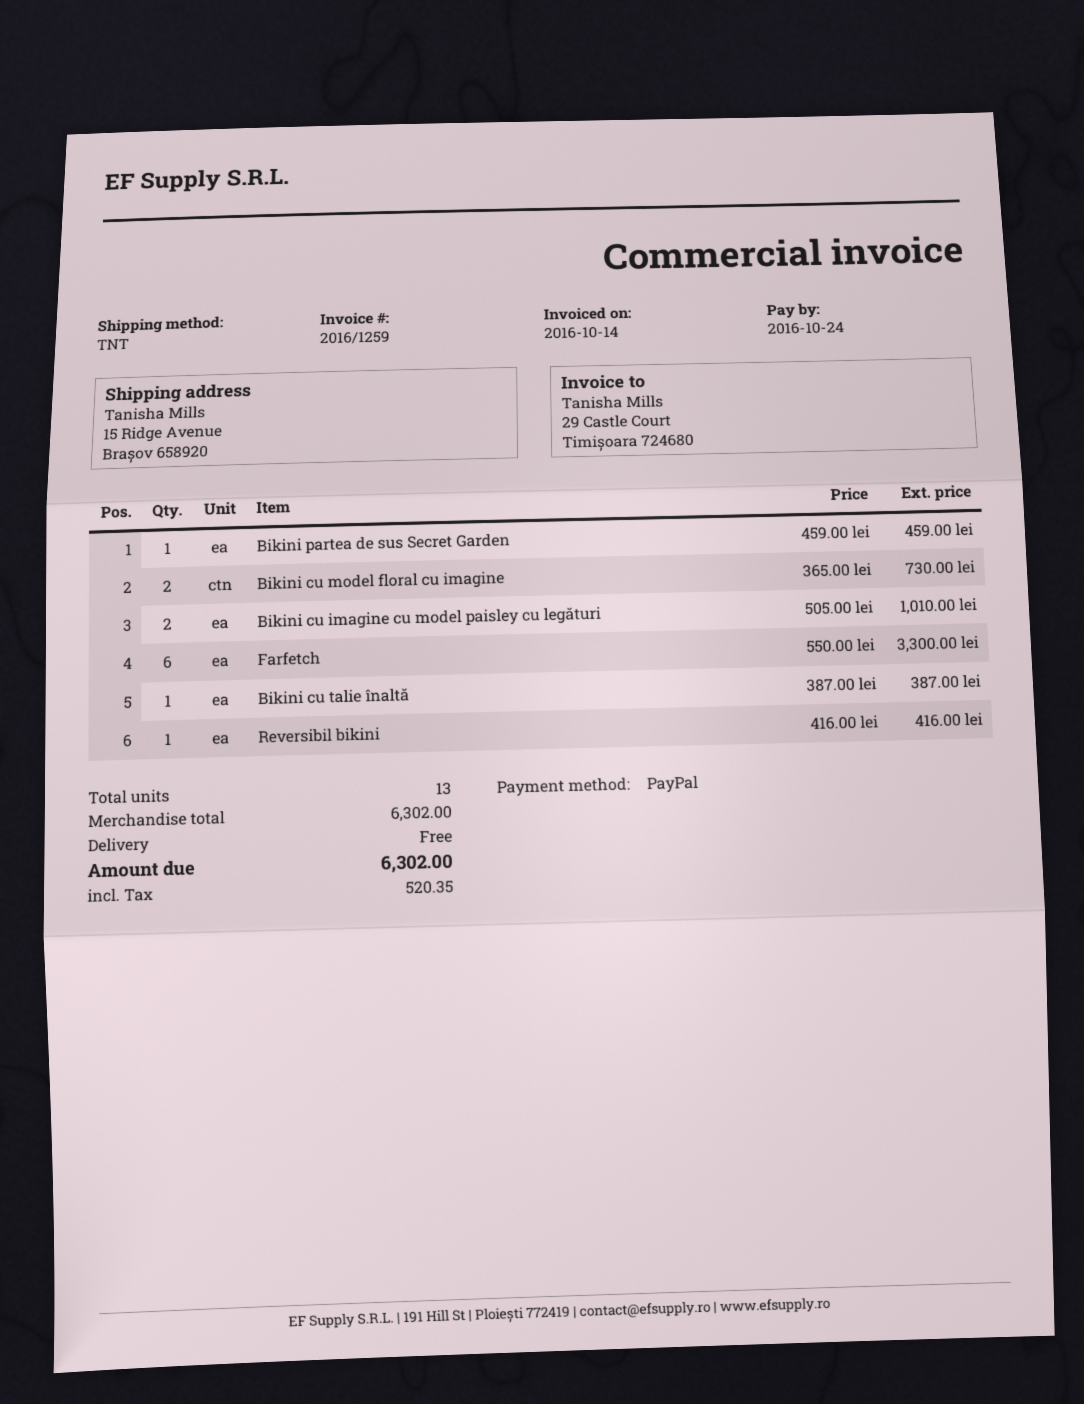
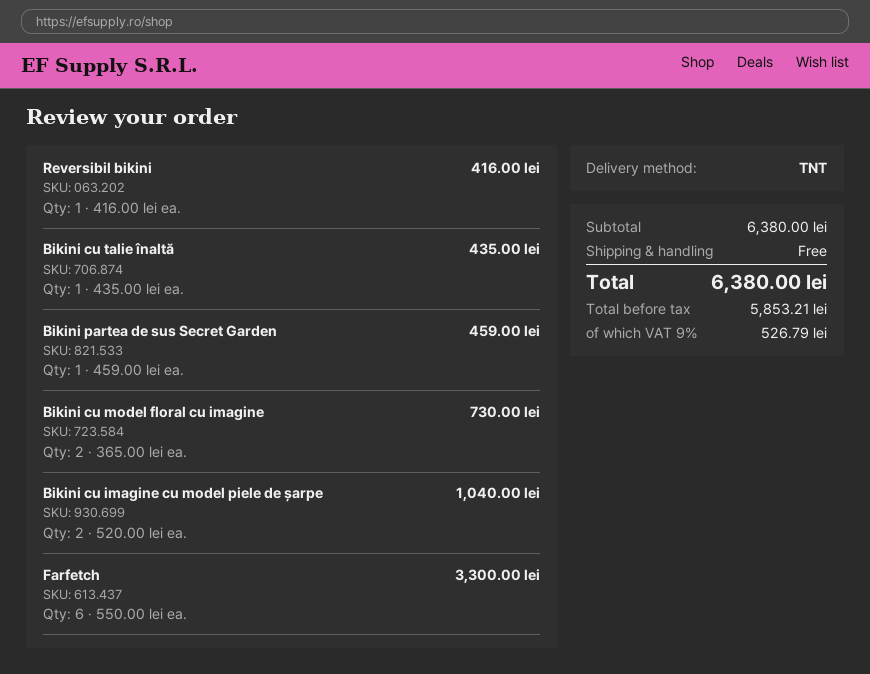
Bikini cu imagine cu model paisley cu legături: 2 x 505.00 = 1010.00 -> none
Bikini cu talie înaltă: 1 x 387.00 = 387.00 -> 1 x 435.00 = 435.00
Bikini cu imagine cu model piele de șarpe: none -> 2 x 520.00 = 1040.00
subtotal: 6302.00 -> 6380.00
tax: 520.35 -> 526.79
total: 6302.00 -> 6380.00

